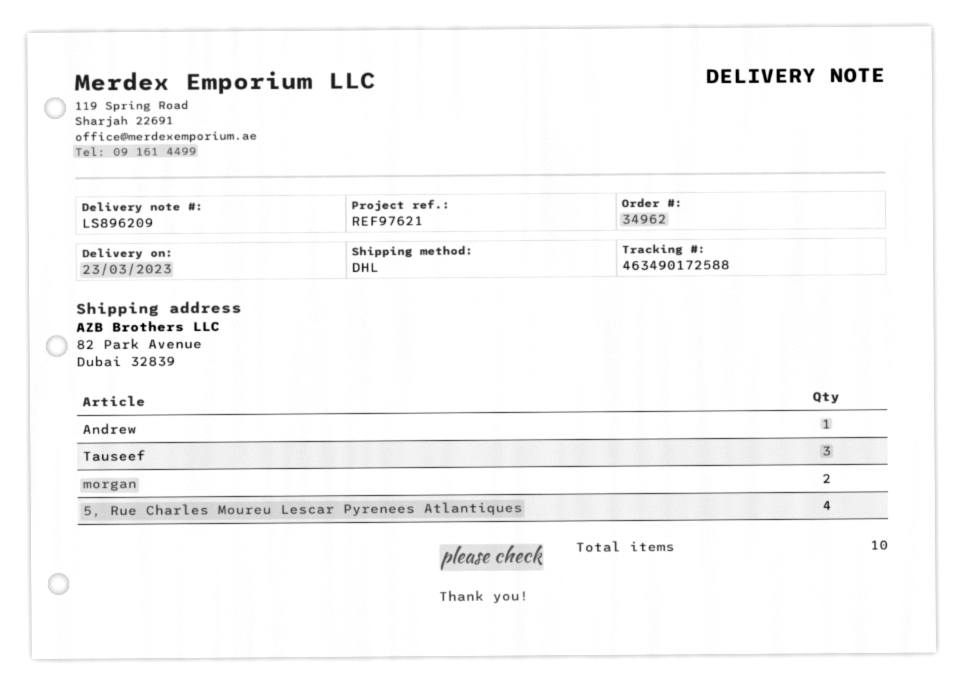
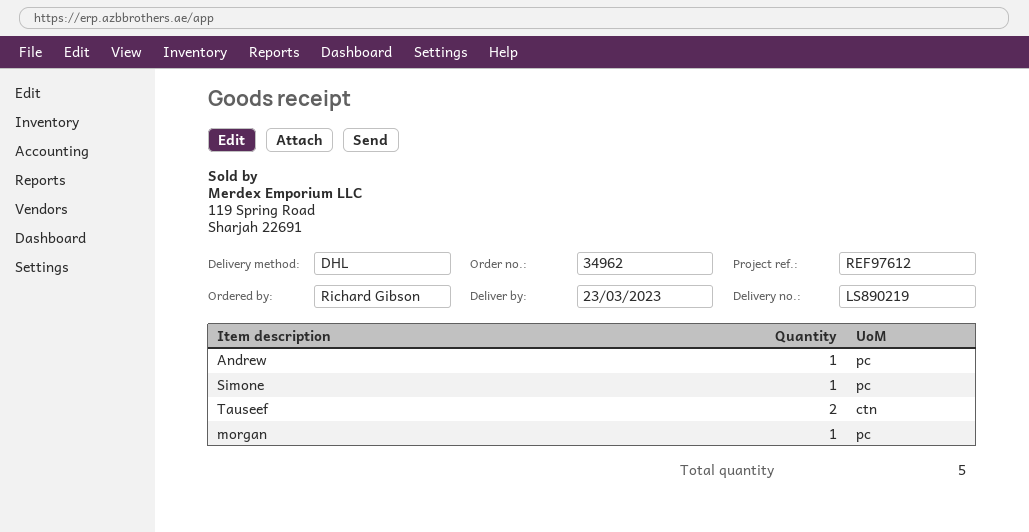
delivery note number: LS896209 -> LS890219
reference: REF97621 -> REF97612
Tauseef: 3 -> 2
morgan: 2 -> 1
5, Rue Charles Moureu Lescar Pyrenees Atlantiques: 4 -> none
Simone: none -> 1
total quantity: 10 -> 5

